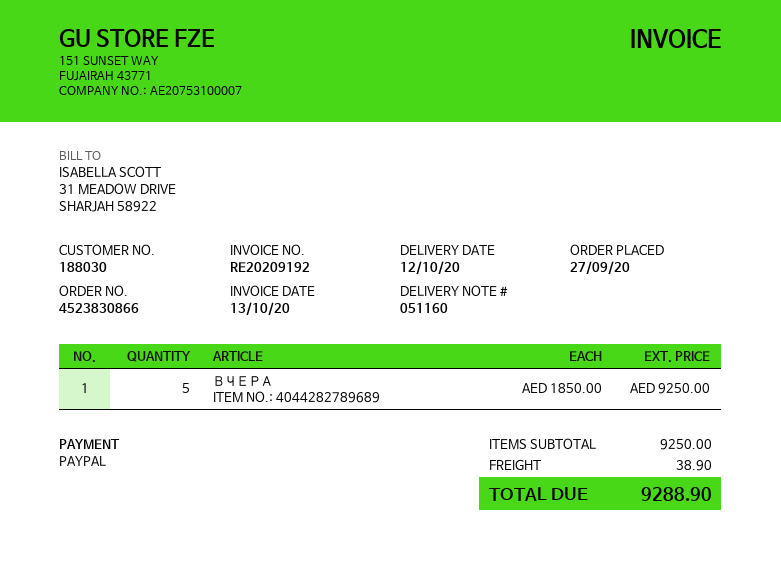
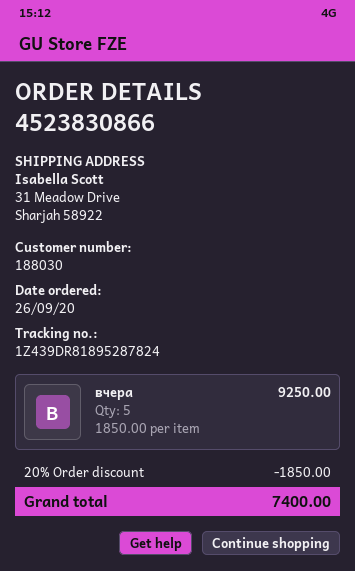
order date: 2020-09-27 -> 2020-09-26
discount: none -> 20% = 1850.00
shipping: 38.90 -> none
total: 9288.90 -> 7400.00

